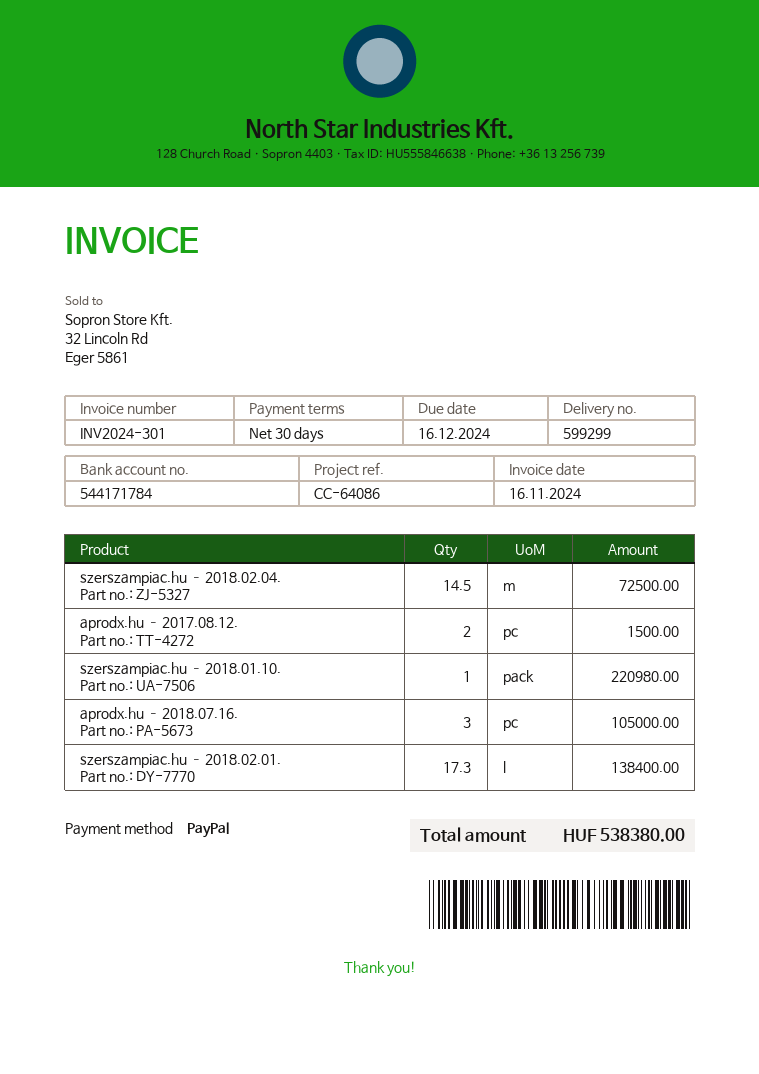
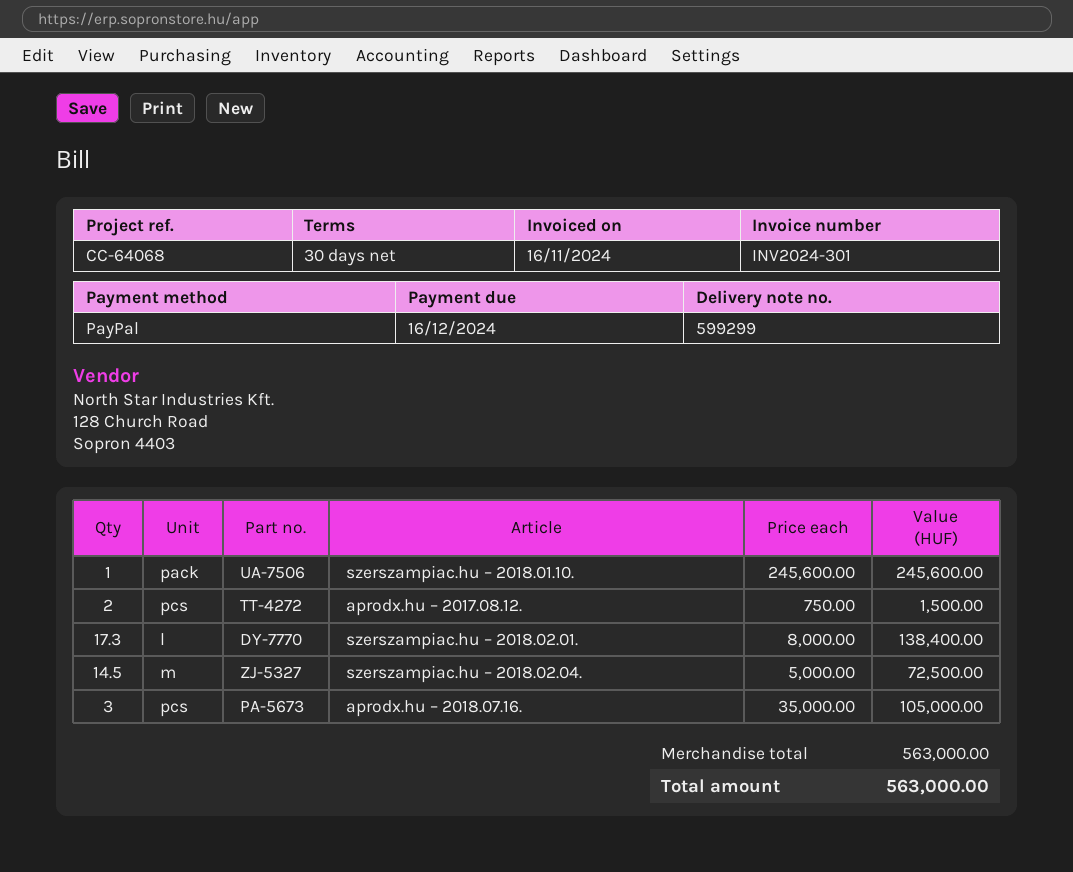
reference: CC-64086 -> CC-64068
szerszampiac.hu – 2018.01.10.: 1 for 220980.00 -> 1 for 245600.00
total: 538380.00 -> 563000.00

